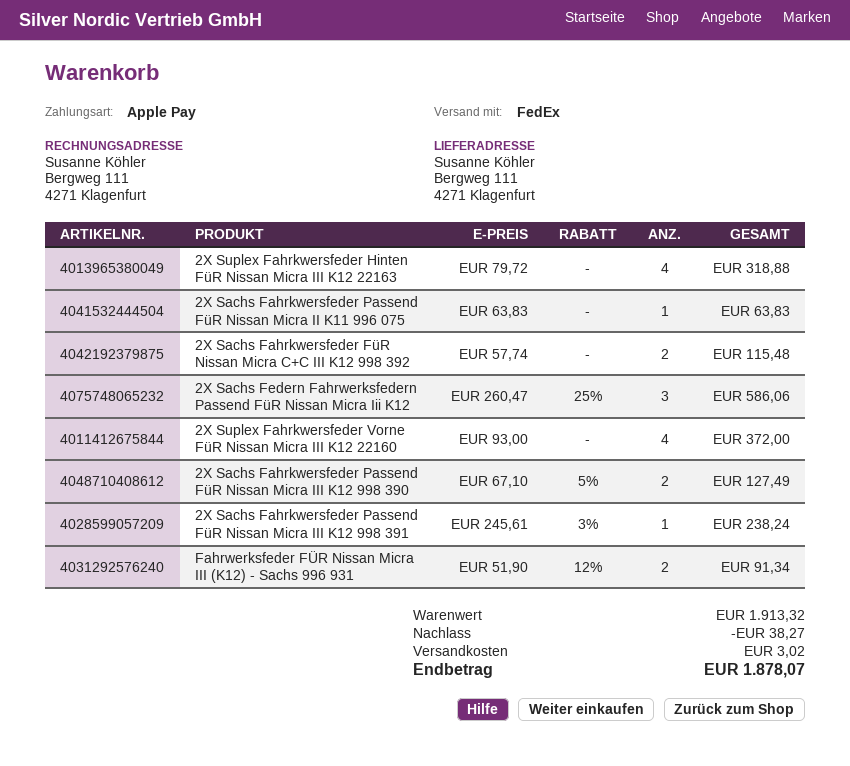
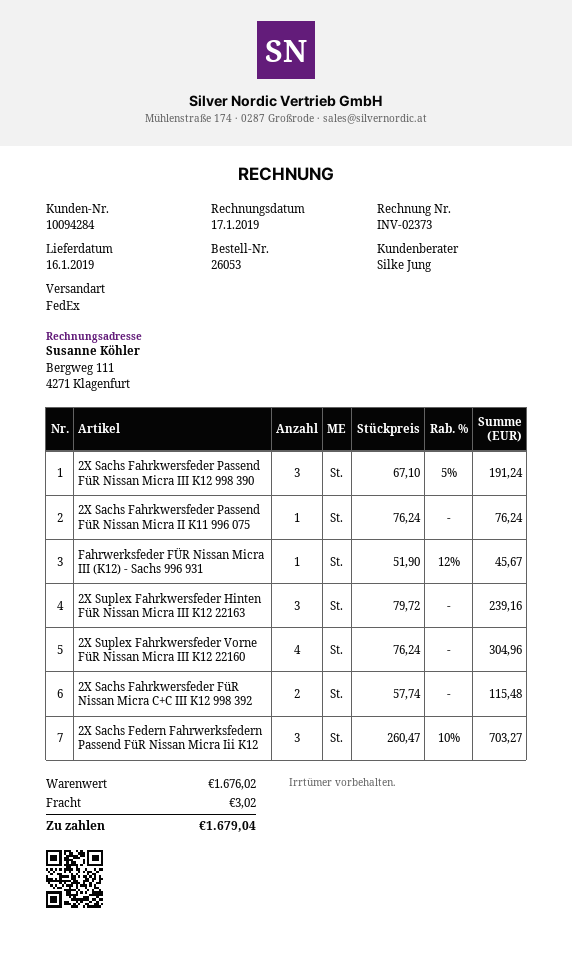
2X Suplex Fahrkwersfeder Hinten FüR Nissan Micra III K12 22163: 4 x 79.72 = 318.88 -> 3 x 79.72 = 239.16
2X Sachs Fahrkwersfeder Passend FüR Nissan Micra II K11 996 075: 1 x 63.83 = 63.83 -> 1 x 76.24 = 76.24
2X Sachs Federn Fahrwerksfedern Passend FüR Nissan Micra Iii K12: 3 x 260.47 - 25% = 586.06 -> 3 x 260.47 - 10% = 703.27
2X Suplex Fahrkwersfeder Vorne FüR Nissan Micra III K12 22160: 4 x 93.00 = 372.00 -> 4 x 76.24 = 304.96
2X Sachs Fahrkwersfeder Passend FüR Nissan Micra III K12 998 390: 2 x 67.10 - 5% = 127.49 -> 3 x 67.10 - 5% = 191.24
2X Sachs Fahrkwersfeder Passend FüR Nissan Micra III K12 998 391: 1 x 245.61 - 3% = 238.24 -> none
Fahrwerksfeder FÜR Nissan Micra III (K12) - Sachs 996 931: 2 x 51.90 - 12% = 91.34 -> 1 x 51.90 - 12% = 45.67
subtotal: 1913.32 -> 1676.02
discount: 38.27 -> none
total: 1878.07 -> 1679.04

